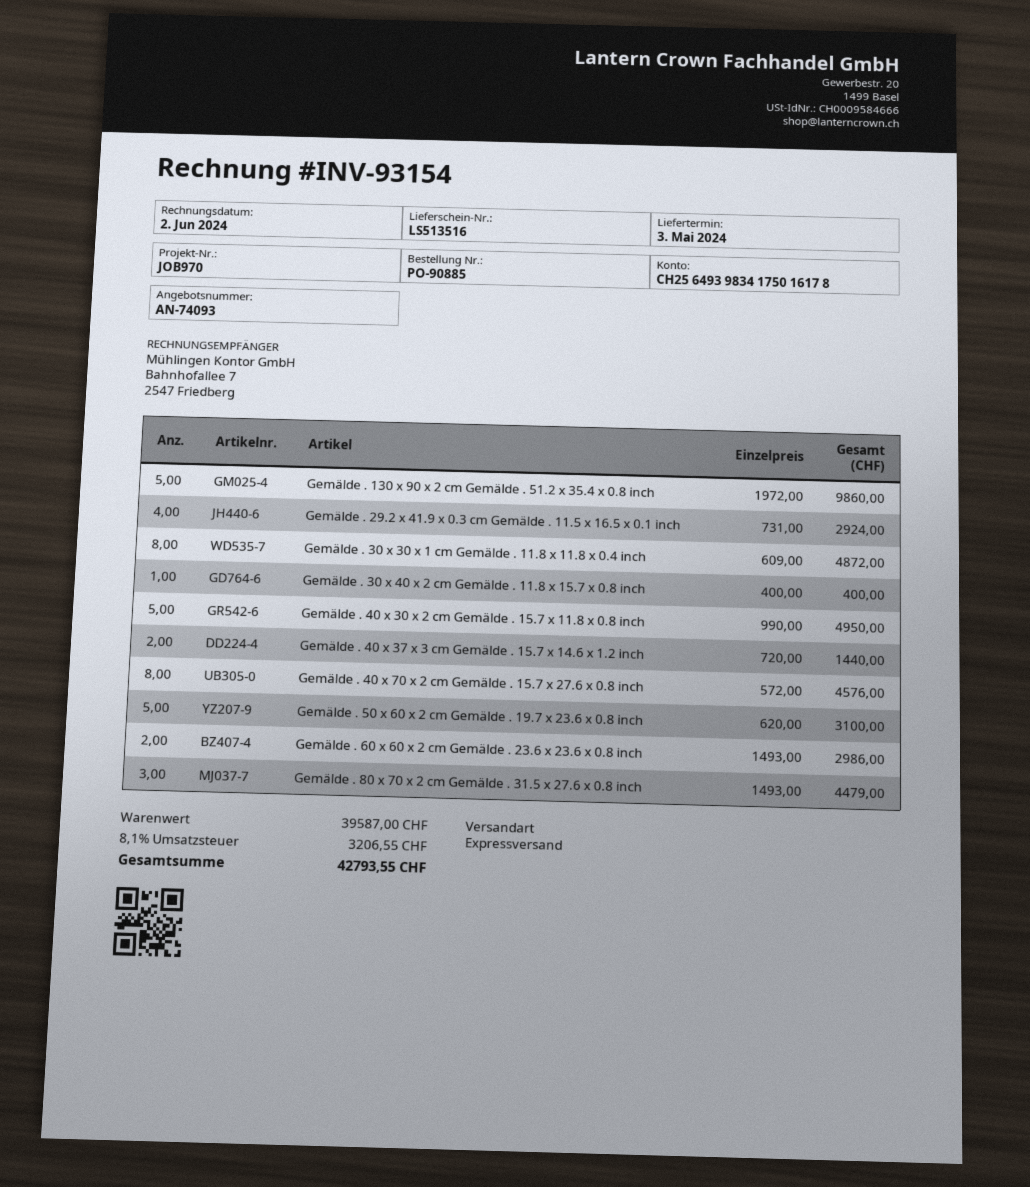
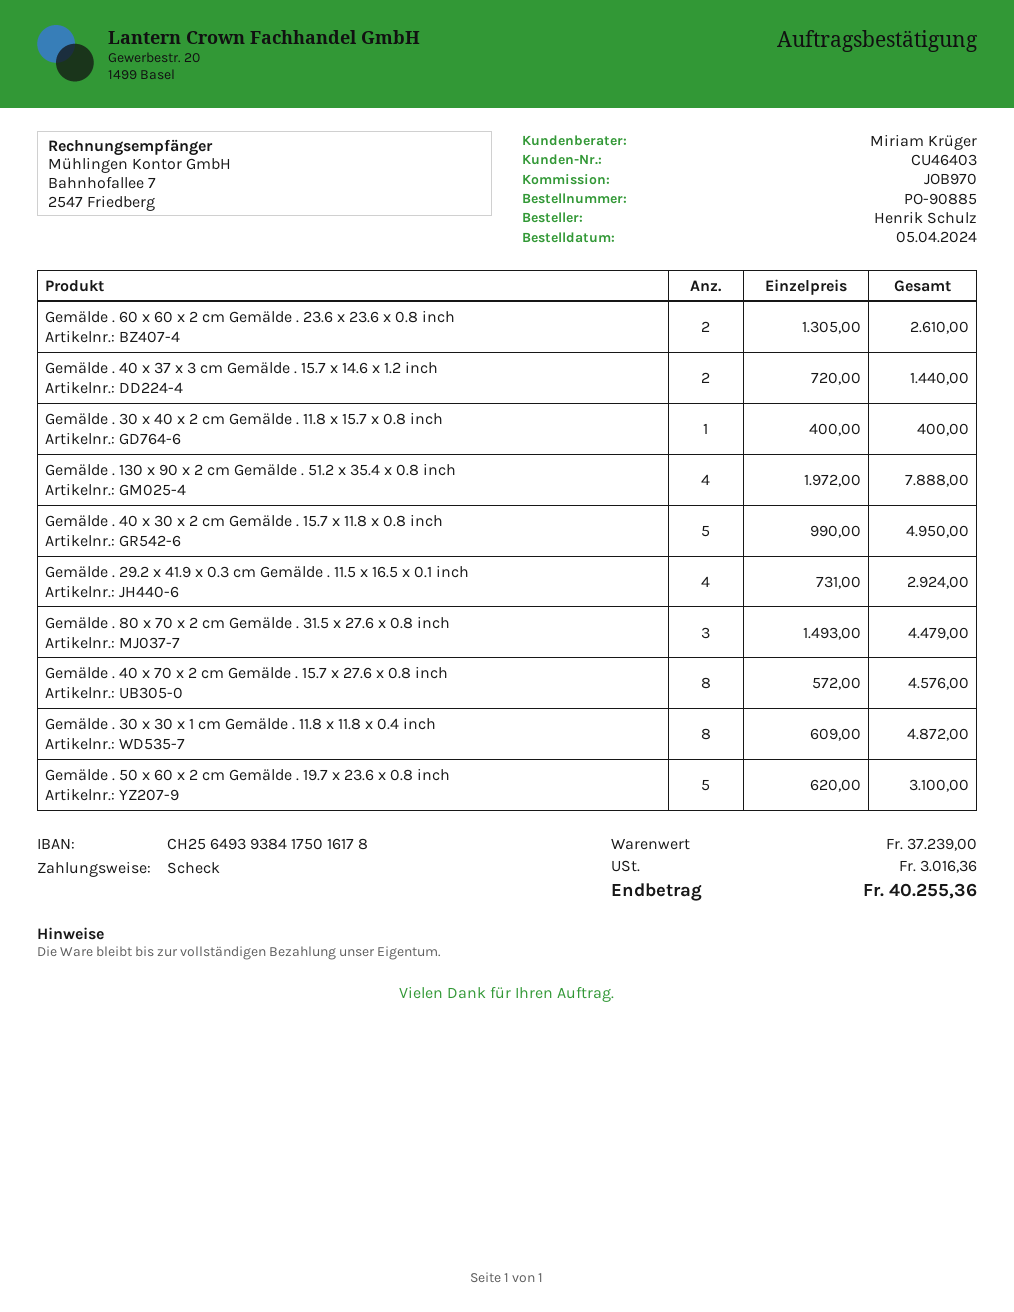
bank account: CH2564939834175016178 -> CH2564939384175016178
Gemälde . 130 x 90 x 2 cm Gemälde . 51.2 x 35.4 x 0.8 inch: 5 x 1972.00 = 9860.00 -> 4 x 1972.00 = 7888.00
Gemälde . 60 x 60 x 2 cm Gemälde . 23.6 x 23.6 x 0.8 inch: 2 x 1493.00 = 2986.00 -> 2 x 1305.00 = 2610.00
subtotal: 39587.00 -> 37239.00
tax: 3206.55 -> 3016.36
total: 42793.55 -> 40255.36

